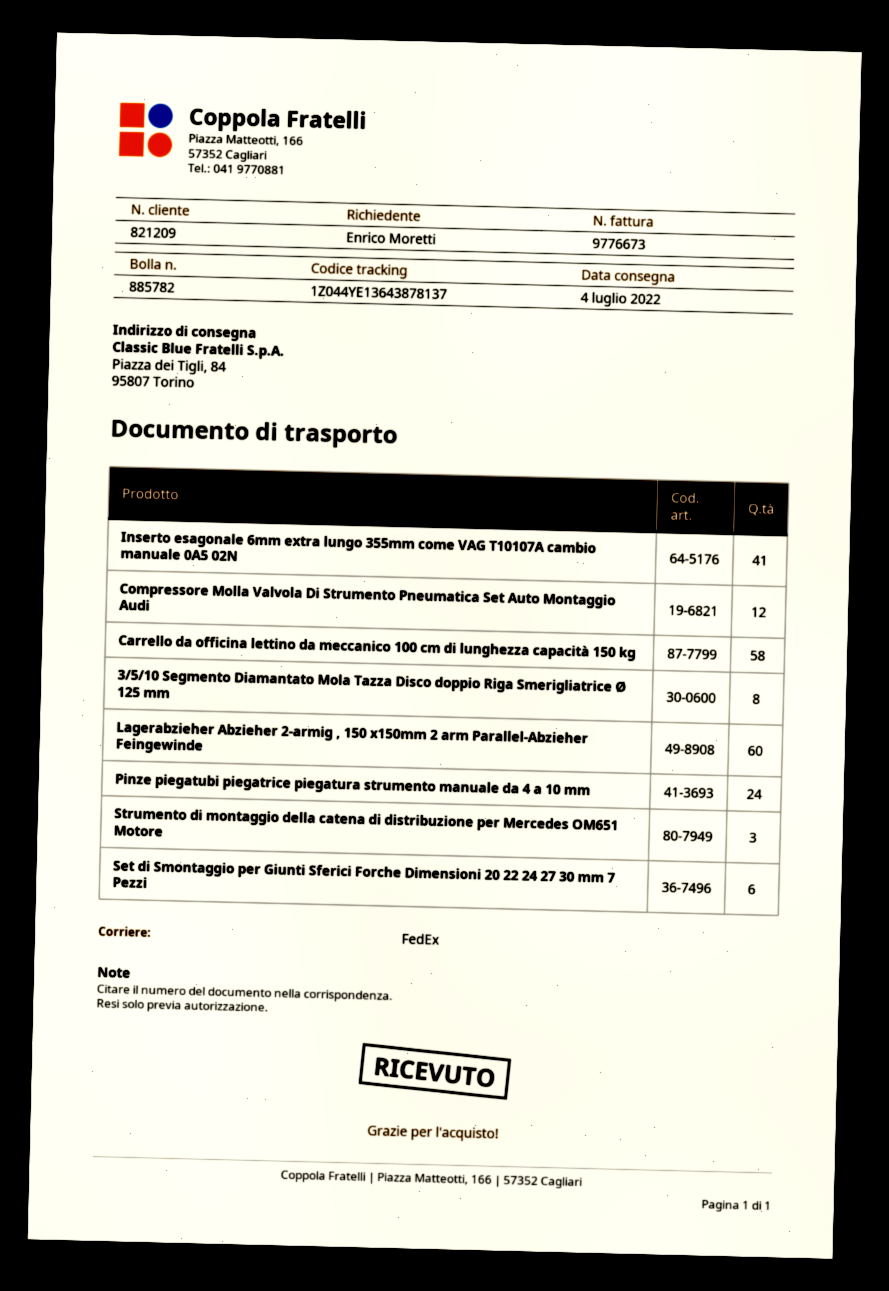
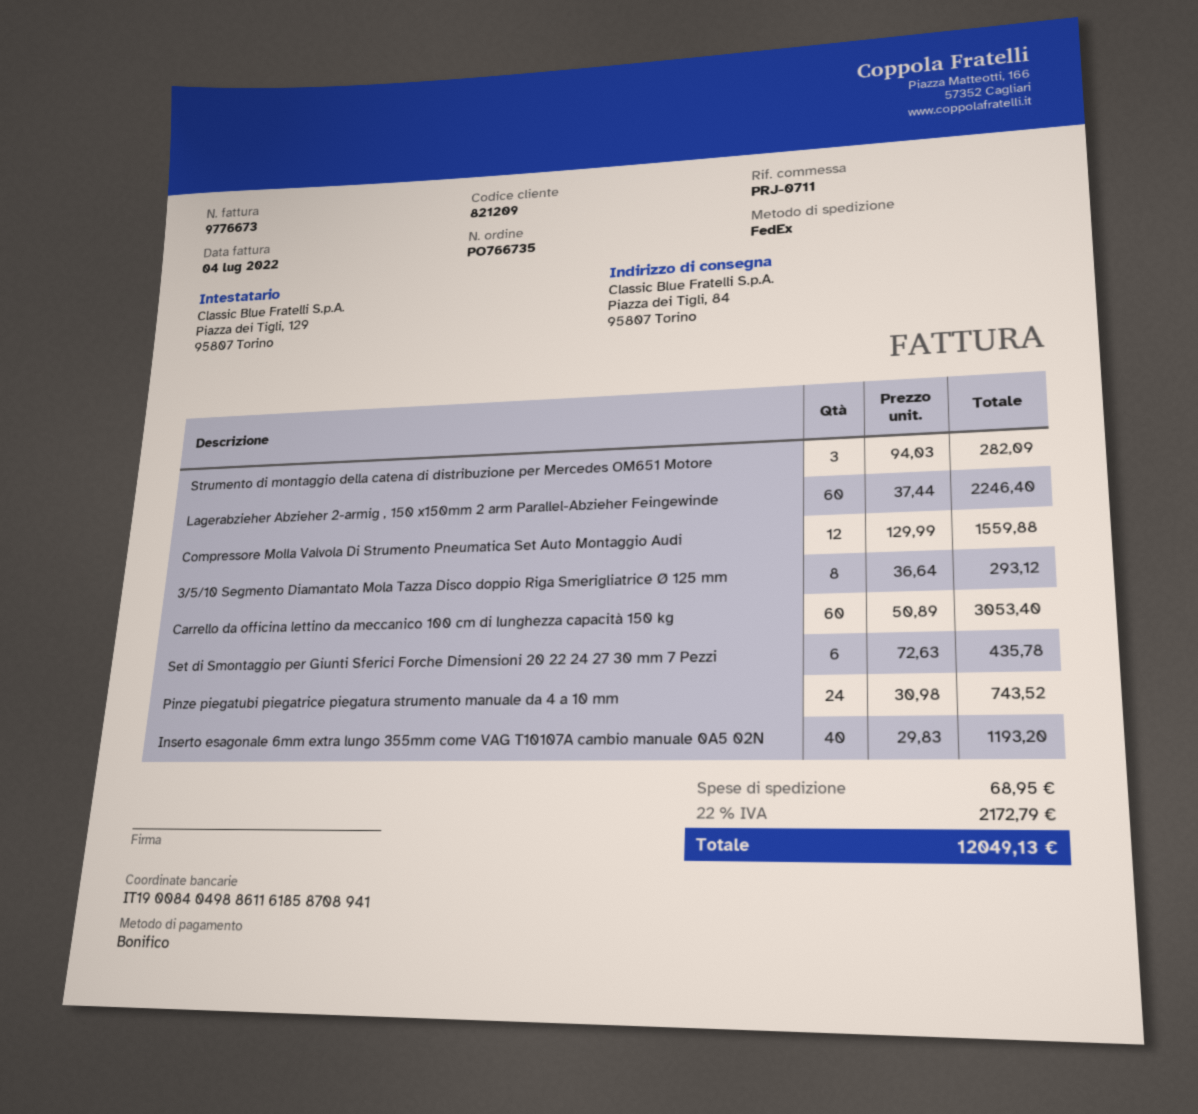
Inserto esagonale 6mm extra lungo 355mm come VAG T10107A cambio manuale 0A5 02N: 41 -> 40
Carrello da officina lettino da meccanico 100 cm di lunghezza capacità 150 kg: 58 -> 60

